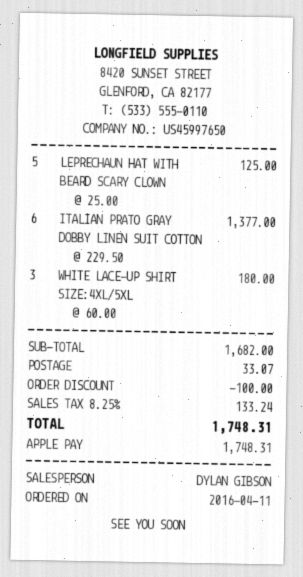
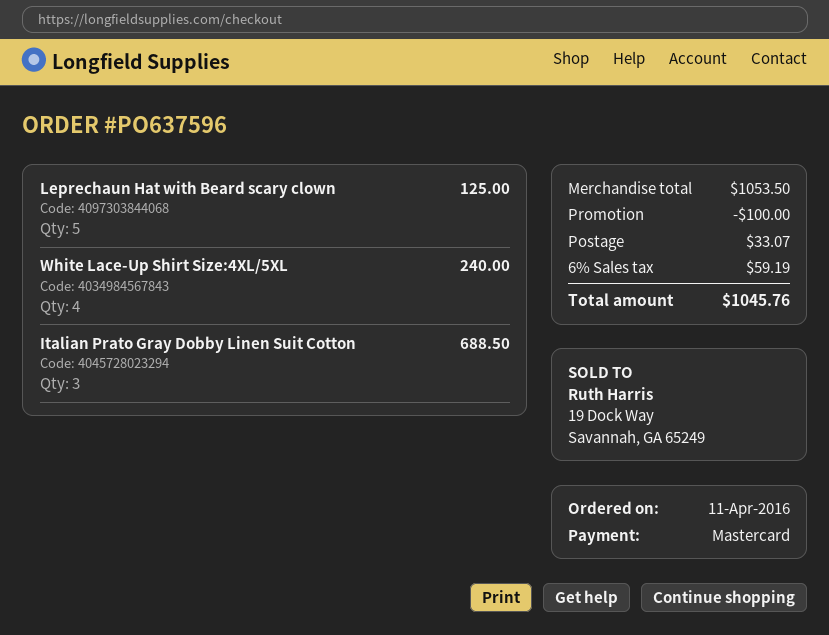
payment method: Apple Pay -> Mastercard
ITALIAN PRATO GRAY DOBBY LINEN SUIT COTTON: 6 for 1377.00 -> 3 for 688.50
WHITE LACE-UP SHIRT SIZE:4XL/5XL: 3 for 180.00 -> 4 for 240.00
subtotal: 1682.00 -> 1053.50
tax: 8.25% = 133.24 -> 6% = 59.19
total: 1748.31 -> 1045.76

